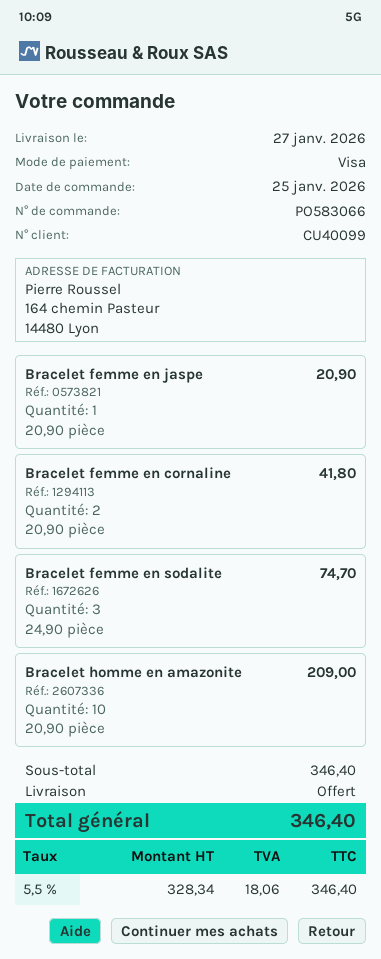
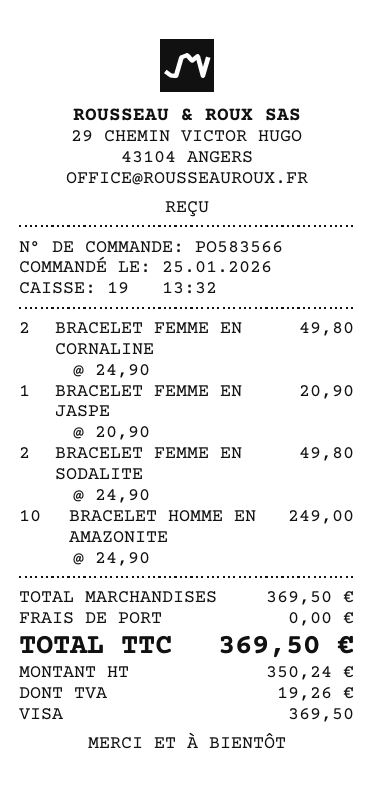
order number: PO583066 -> PO583566
Bracelet femme en cornaline: 2 x 20.90 = 41.80 -> 2 x 24.90 = 49.80
Bracelet femme en sodalite: 3 x 24.90 = 74.70 -> 2 x 24.90 = 49.80
Bracelet homme en amazonite: 10 x 20.90 = 209.00 -> 10 x 24.90 = 249.00
subtotal: 346.40 -> 369.50
net: 328.34 -> 350.24
tax: 18.06 -> 19.26
total: 346.40 -> 369.50

